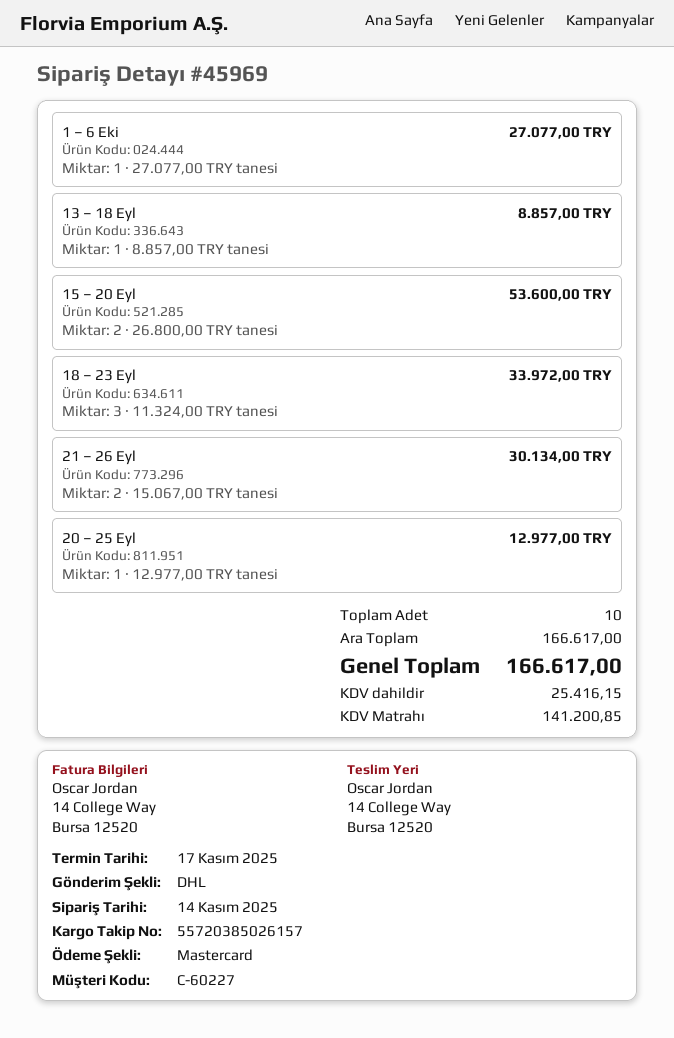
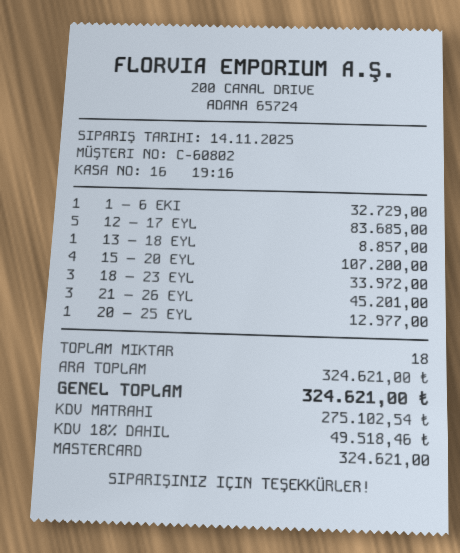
customer number: C-60227 -> C-60802
1 – 6 Eki: 1 for 27077.00 -> 1 for 32729.00
15 – 20 Eyl: 2 for 53600.00 -> 4 for 107200.00
21 – 26 Eyl: 2 for 30134.00 -> 3 for 45201.00
12 – 17 EYL: none -> 5 for 83685.00
total quantity: 10 -> 18
subtotal: 166617.00 -> 324621.00
net: 141200.85 -> 275102.54
tax: 25416.15 -> 49518.46
total: 166617.00 -> 324621.00

